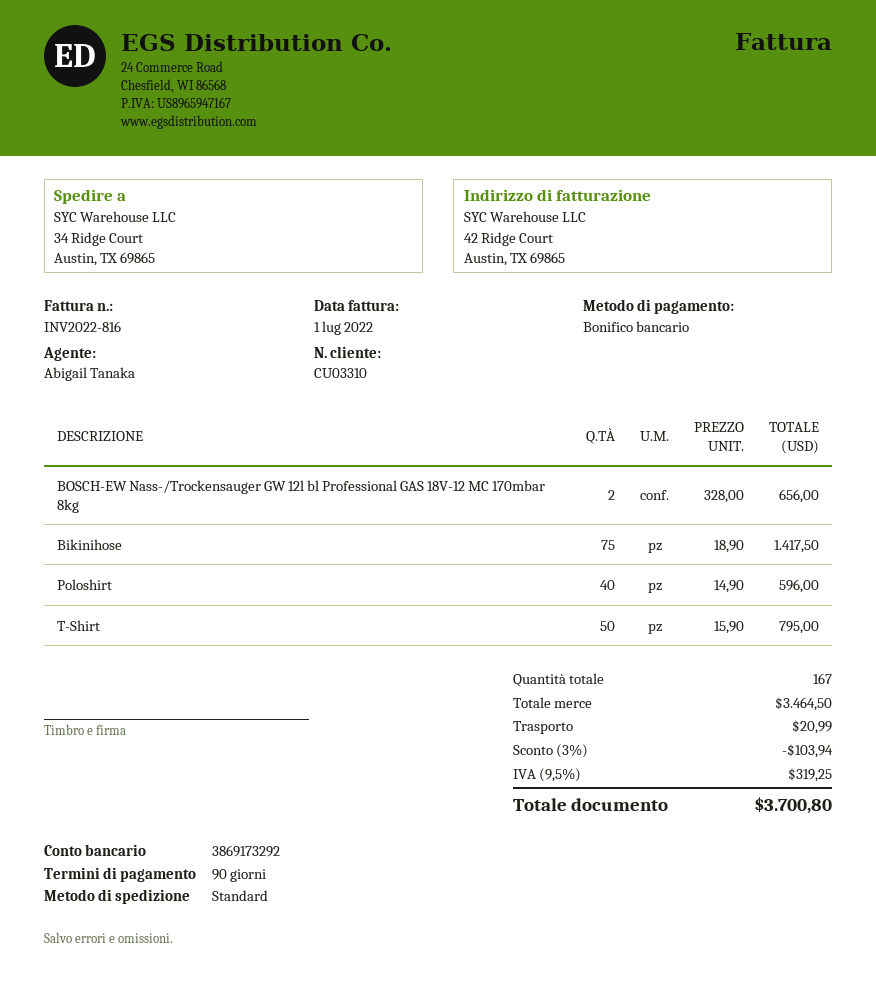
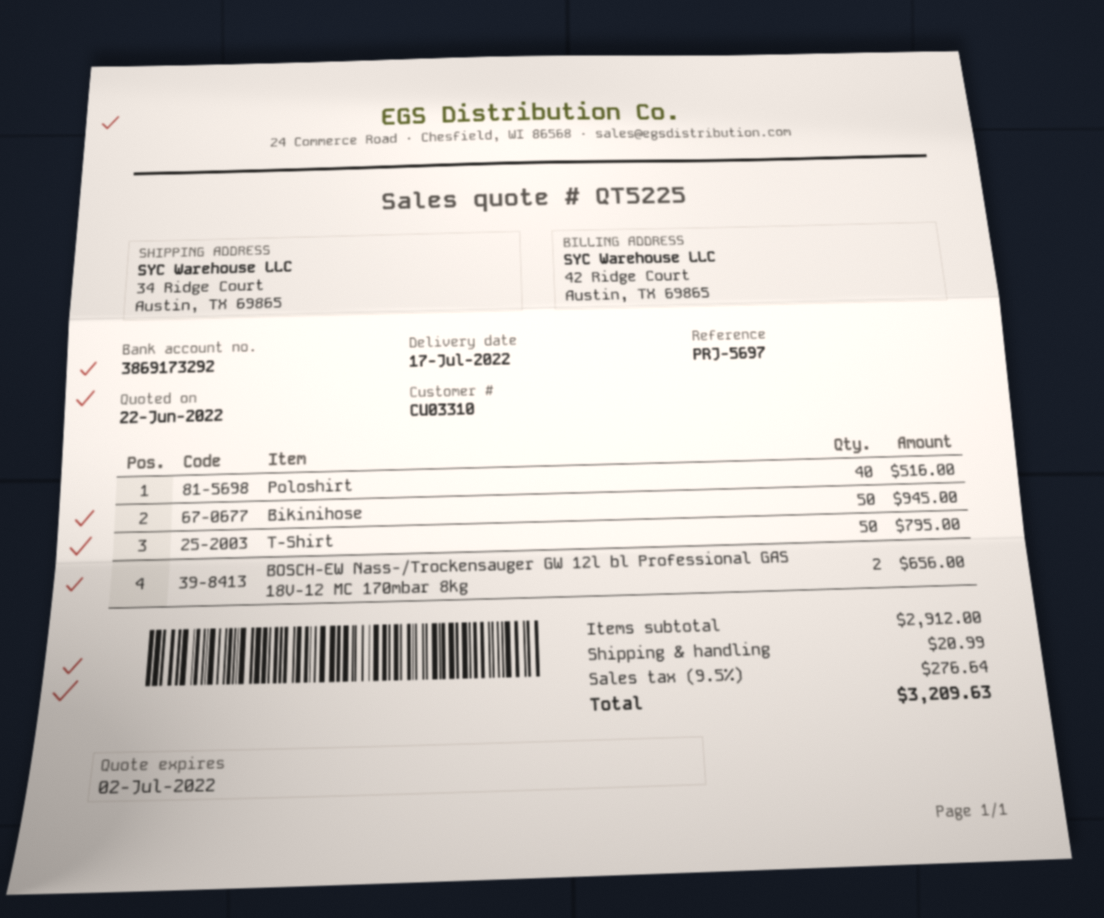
Bikinihose: 75 for 1417.50 -> 50 for 945.00
Poloshirt: 40 for 596.00 -> 40 for 516.00
subtotal: 3464.50 -> 2912.00
discount: 3% = 103.94 -> none
tax: 9.5% = 319.25 -> 9.5% = 276.64
total: 3700.80 -> 3209.63

